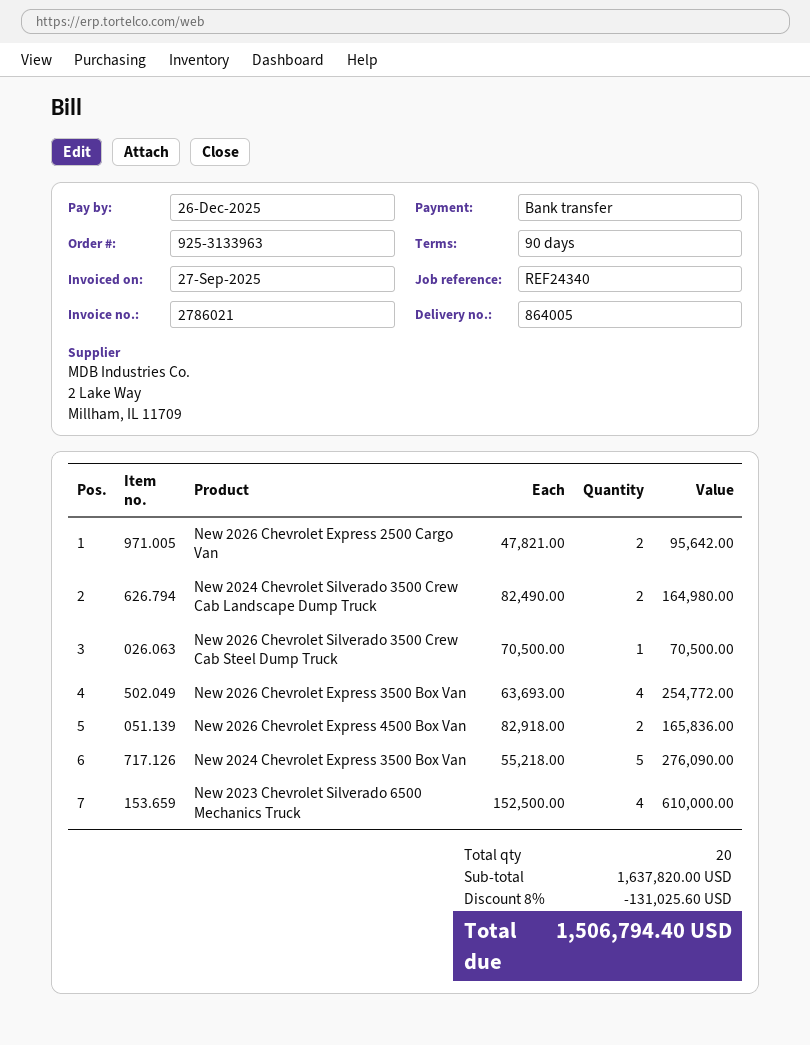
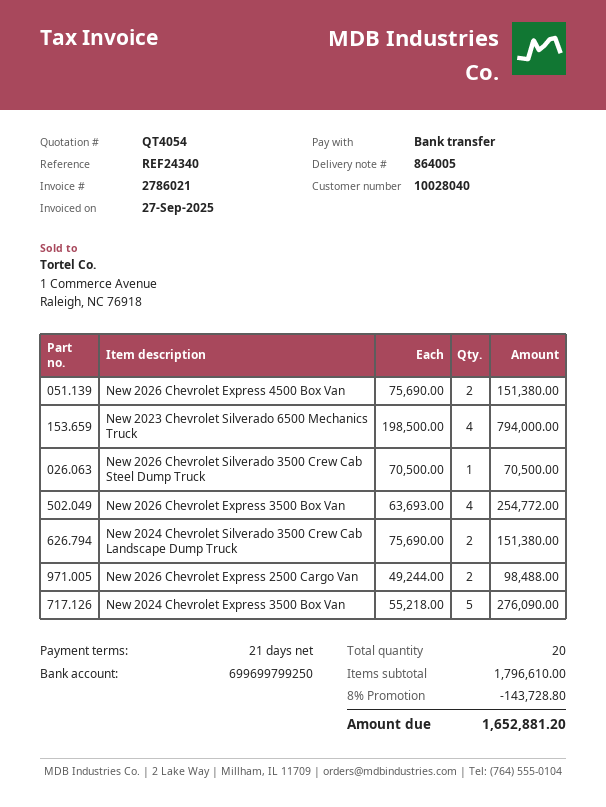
payment terms: 90 days -> 21 days
New 2026 Chevrolet Express 2500 Cargo Van: 2 x 47821.00 = 95642.00 -> 2 x 49244.00 = 98488.00
New 2024 Chevrolet Silverado 3500 Crew Cab Landscape Dump Truck: 2 x 82490.00 = 164980.00 -> 2 x 75690.00 = 151380.00
New 2026 Chevrolet Express 4500 Box Van: 2 x 82918.00 = 165836.00 -> 2 x 75690.00 = 151380.00
New 2023 Chevrolet Silverado 6500 Mechanics Truck: 4 x 152500.00 = 610000.00 -> 4 x 198500.00 = 794000.00
subtotal: 1637820.00 -> 1796610.00
discount: 8% = 131025.60 -> 8% = 143728.80
total: 1506794.40 -> 1652881.20

